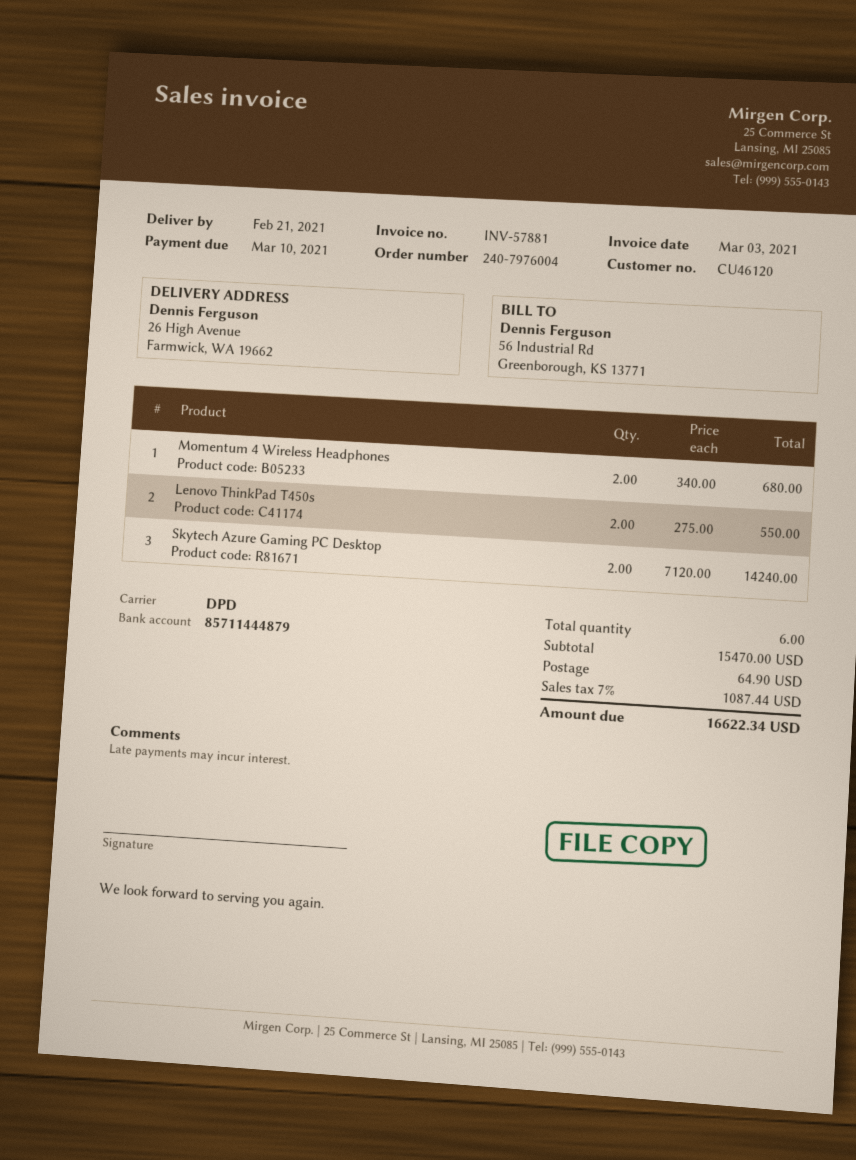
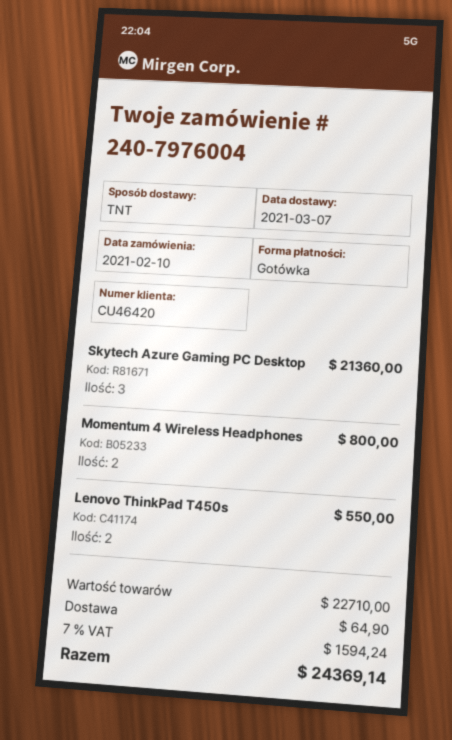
delivery date: 2021-02-21 -> 2021-03-07
customer number: CU46120 -> CU46420
shipping method: DPD -> TNT
Momentum 4 Wireless Headphones: 2 for 680.00 -> 2 for 800.00
Skytech Azure Gaming PC Desktop: 2 for 14240.00 -> 3 for 21360.00
subtotal: 15470.00 -> 22710.00
tax: 7% = 1087.44 -> 7% = 1594.24
total: 16622.34 -> 24369.14

